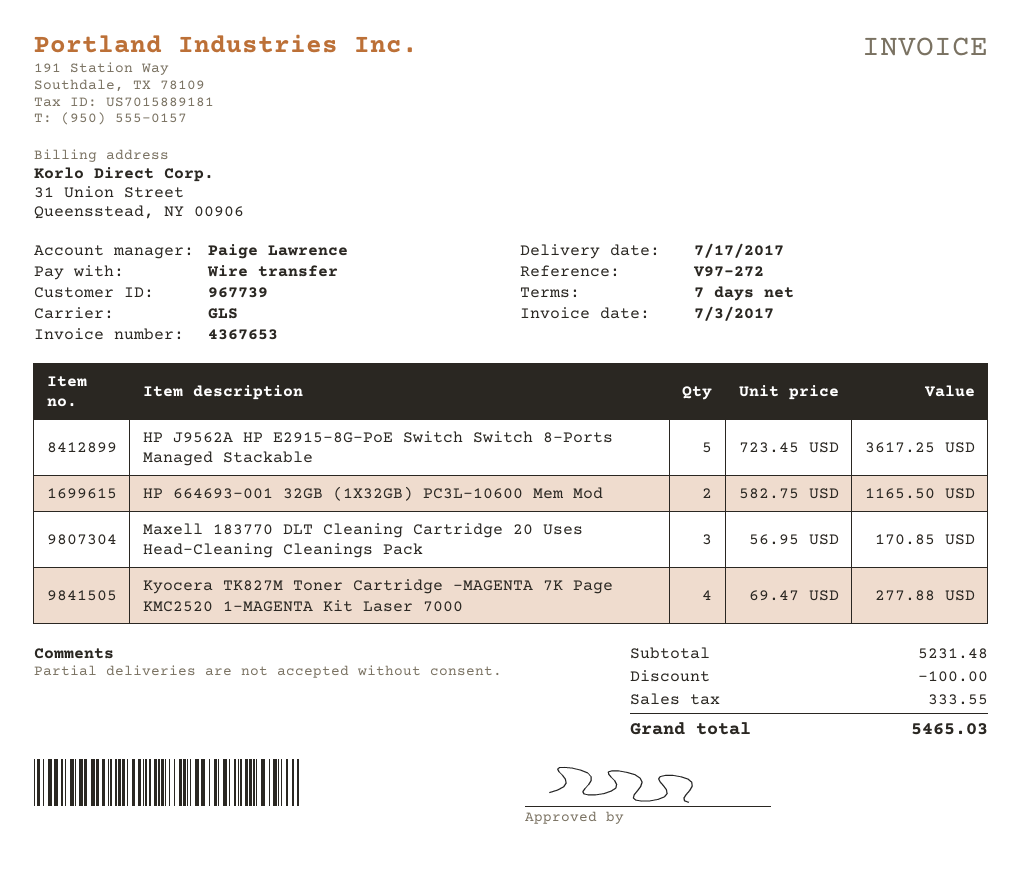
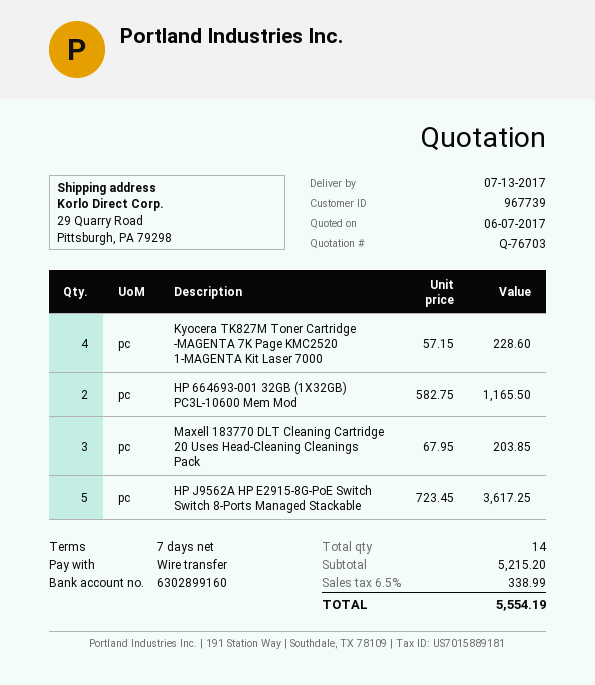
delivery date: 2017-07-17 -> 2017-07-13
Maxell 183770 DLT Cleaning Cartridge 20 Uses Head-Cleaning Cleanings Pack: 3 x 56.95 = 170.85 -> 3 x 67.95 = 203.85
Kyocera TK827M Toner Cartridge -MAGENTA 7K Page KMC2520 1-MAGENTA Kit Laser 7000: 4 x 69.47 = 277.88 -> 4 x 57.15 = 228.60
subtotal: 5231.48 -> 5215.20
discount: 100.00 -> none
tax: 333.55 -> 338.99
total: 5465.03 -> 5554.19

